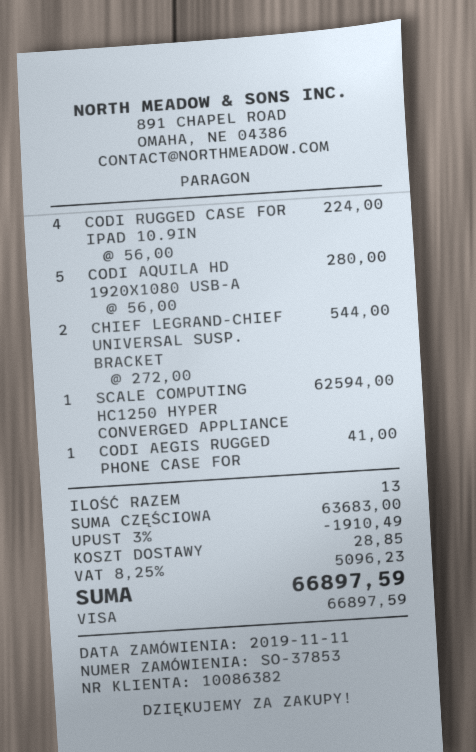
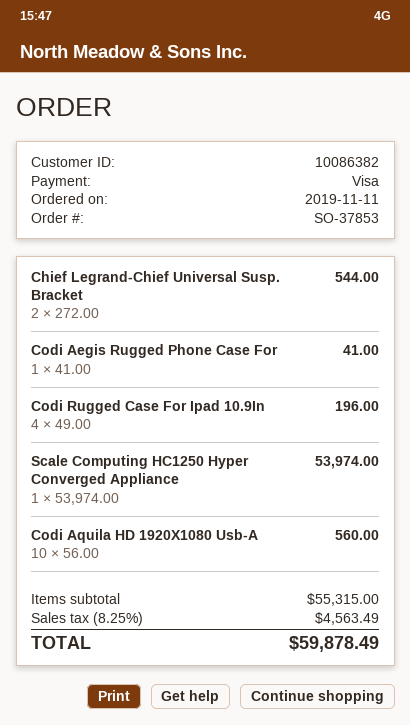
CODI RUGGED CASE FOR IPAD 10.9IN: 4 x 56.00 = 224.00 -> 4 x 49.00 = 196.00
CODI AQUILA HD 1920X1080 USB-A: 5 x 56.00 = 280.00 -> 10 x 56.00 = 560.00
SCALE COMPUTING HC1250 HYPER CONVERGED APPLIANCE: 1 x 62594.00 = 62594.00 -> 1 x 53974.00 = 53974.00
subtotal: 63683.00 -> 55315.00
discount: 3% = 1910.49 -> none
shipping: 28.85 -> none
tax: 8.25% = 5096.23 -> 8.25% = 4563.49
total: 66897.59 -> 59878.49

